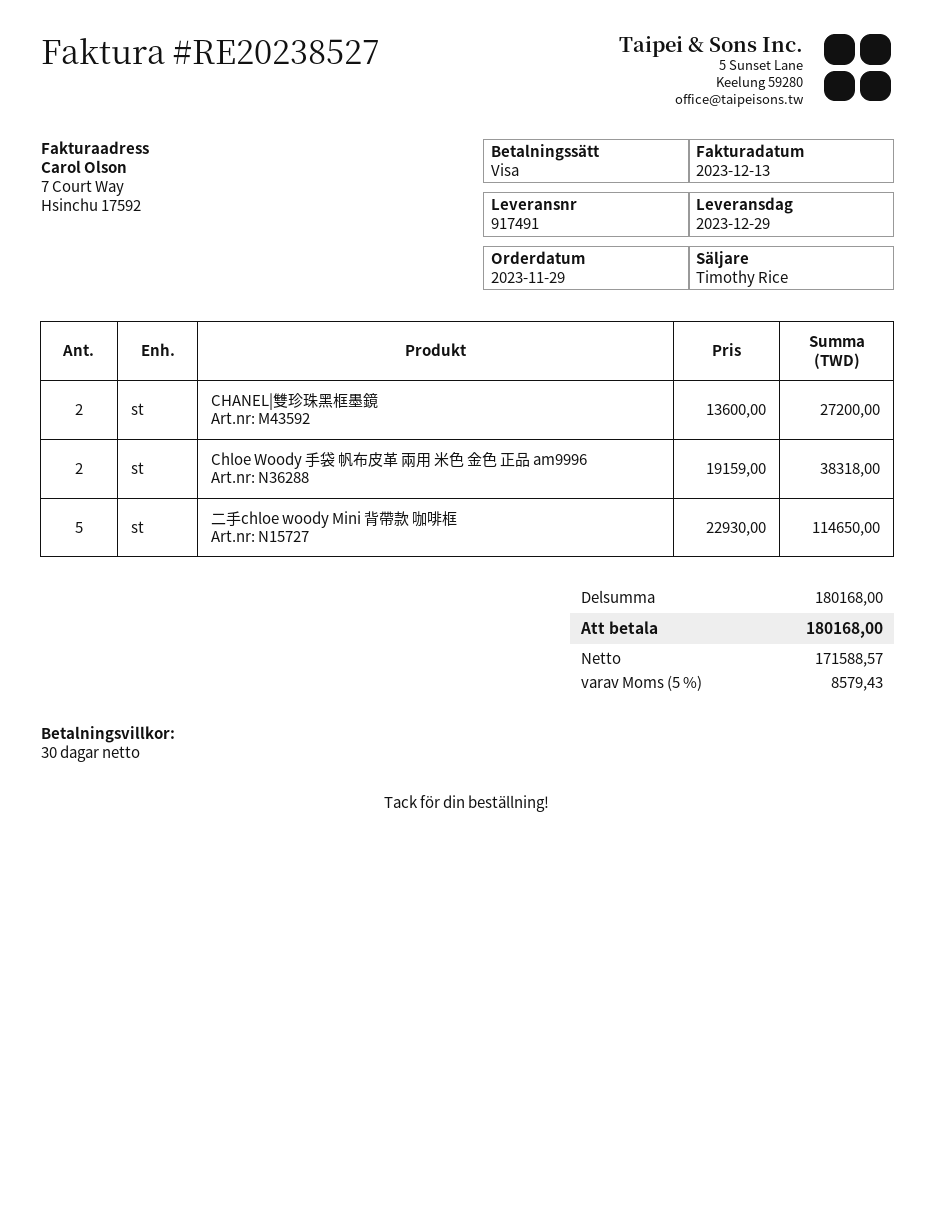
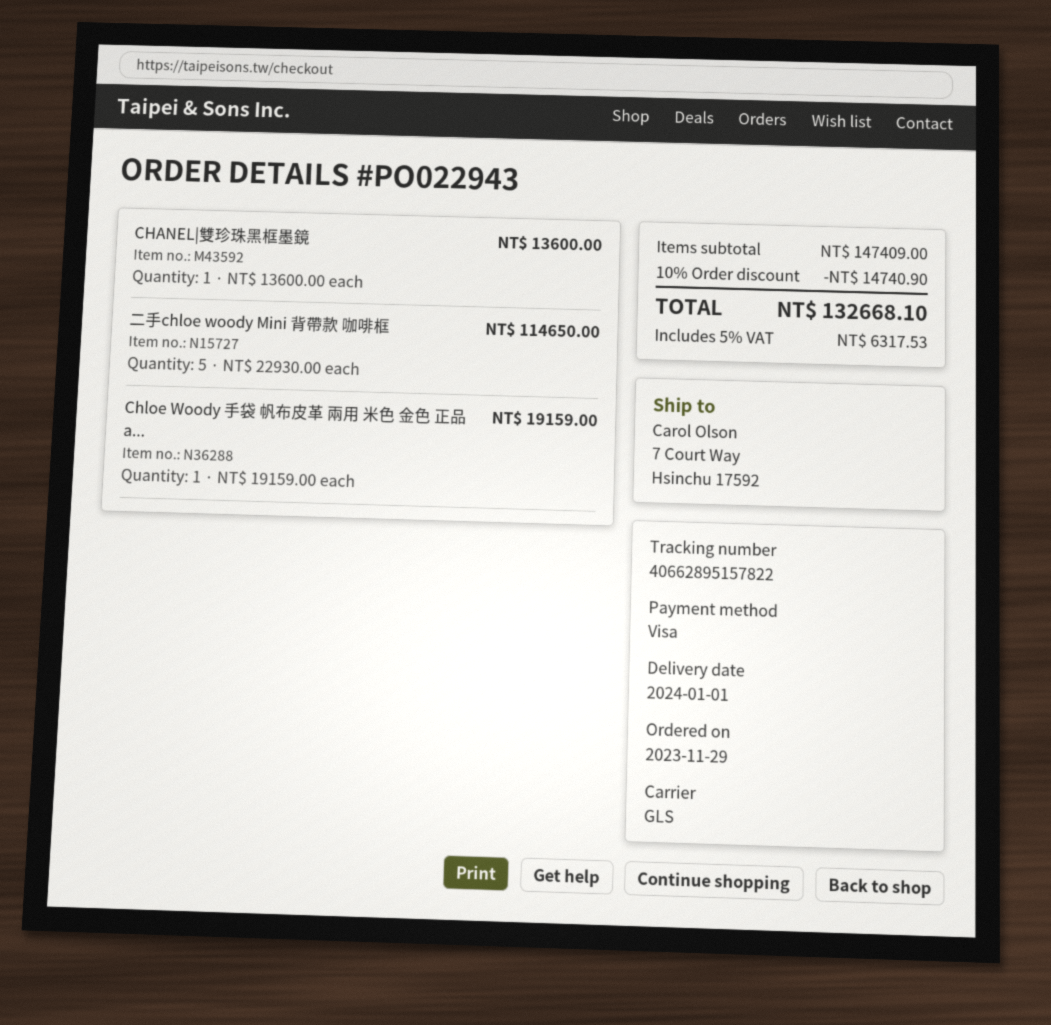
delivery date: 2023-12-29 -> 2024-01-01
CHANEL|雙珍珠黑框墨鏡: 2 x 13600.00 = 27200.00 -> 1 x 13600.00 = 13600.00
Chloe Woody 手袋 帆布皮革 兩用 米色 金色 正品 am9996: 2 x 19159.00 = 38318.00 -> 1 x 19159.00 = 19159.00
subtotal: 180168.00 -> 147409.00
discount: none -> 10% = 14740.90
tax: 5% = 8579.43 -> 5% = 6317.53
total: 180168.00 -> 132668.10

